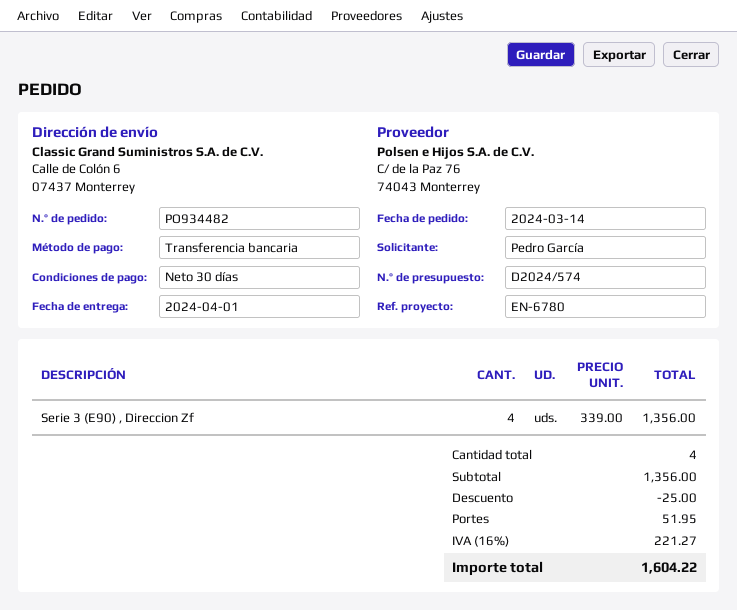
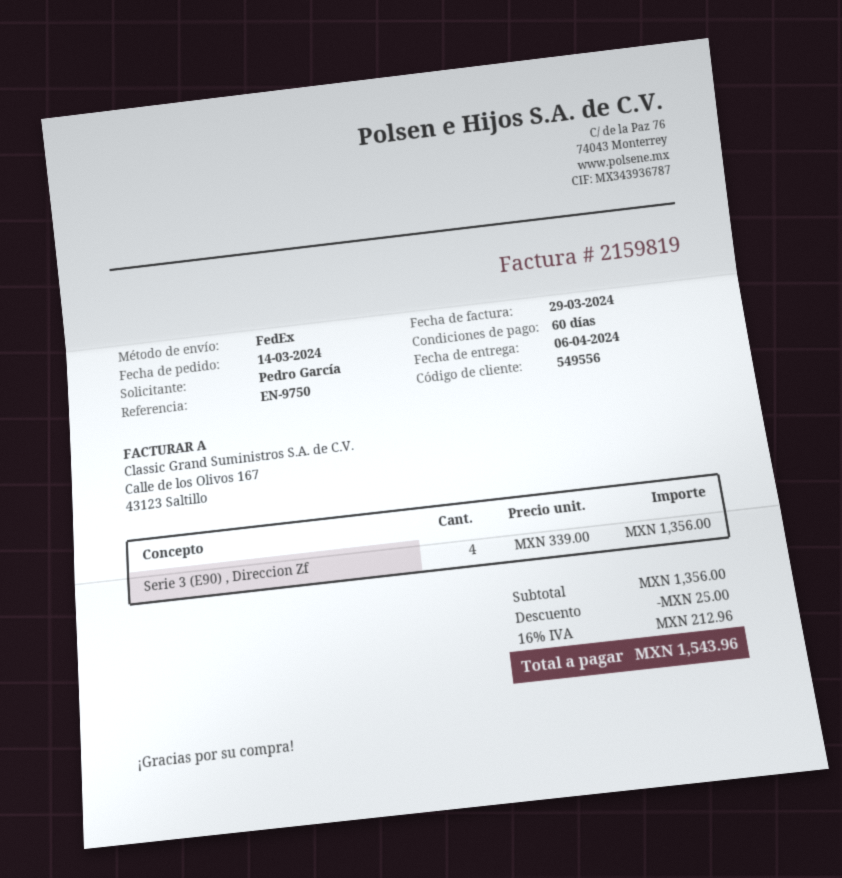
delivery date: 2024-04-01 -> 2024-04-06
payment terms: 30 days -> 60 days
reference: EN-6780 -> EN-9750
shipping: 51.95 -> none
tax: 16% = 221.27 -> 16% = 212.96
total: 1604.22 -> 1543.96

